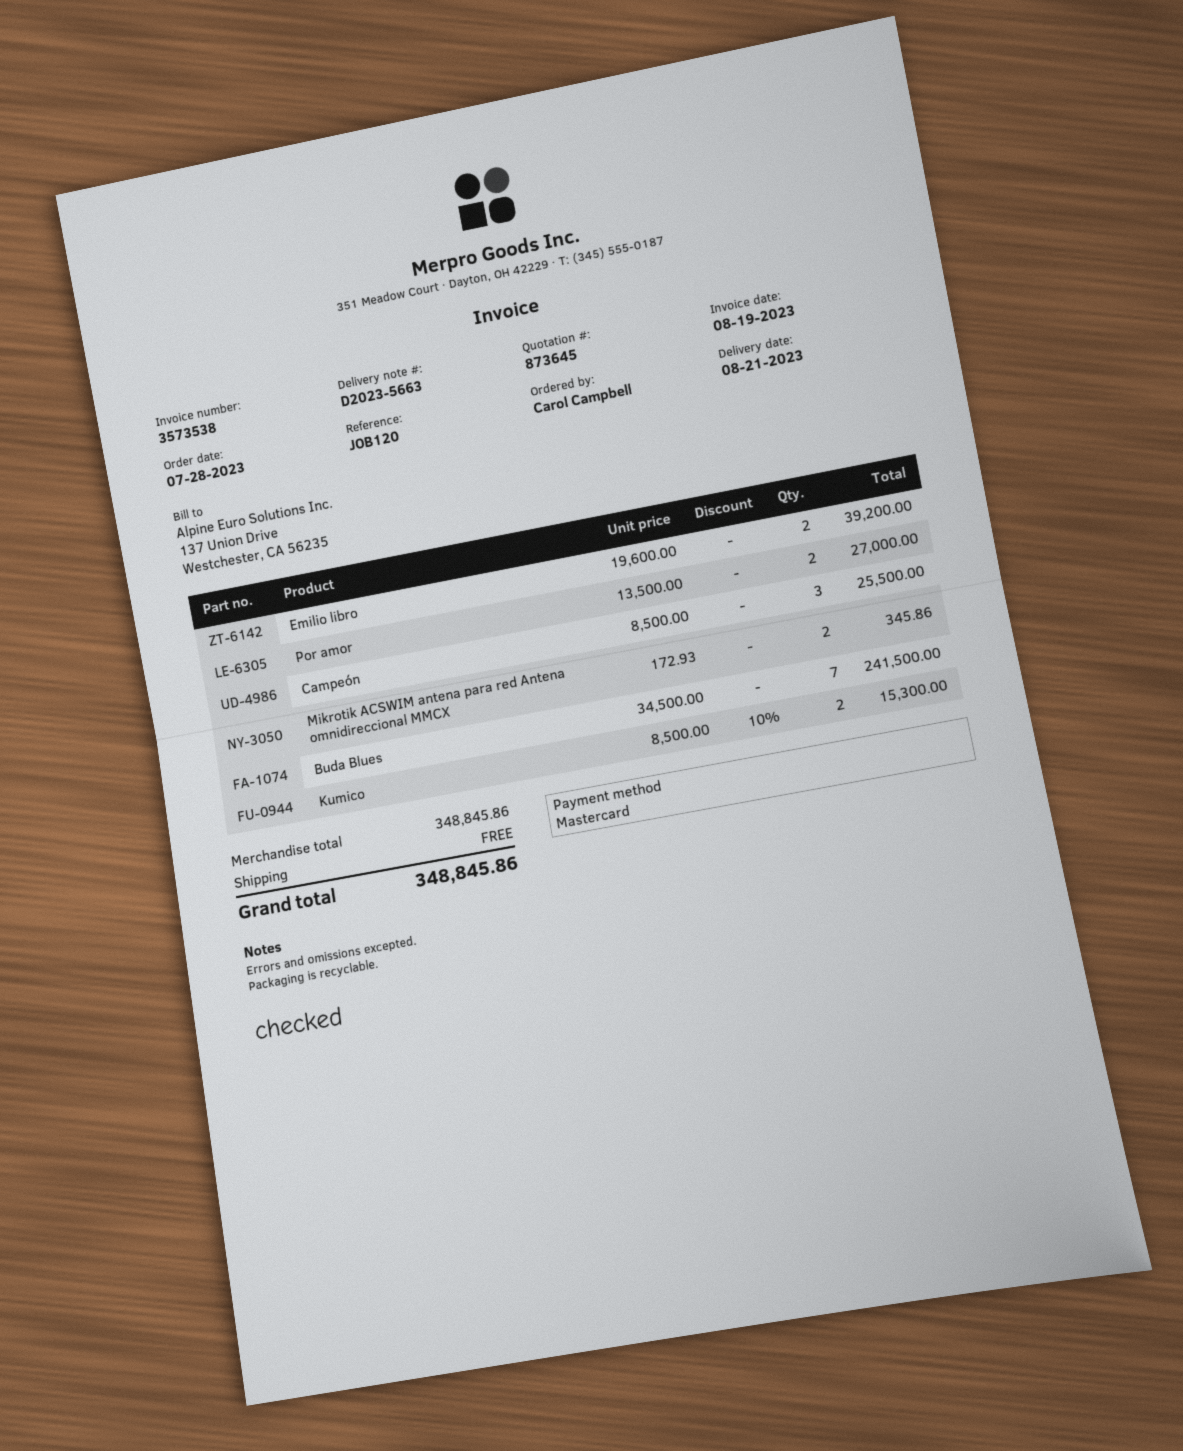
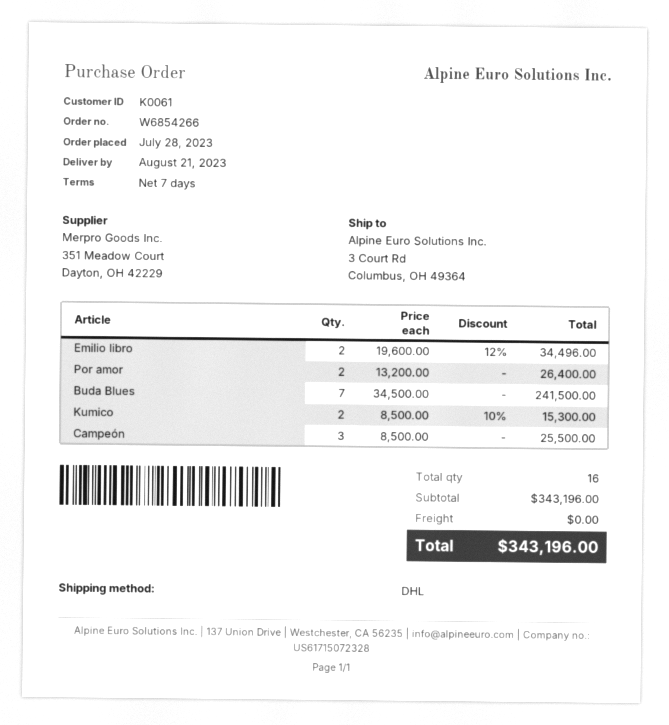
Emilio libro: 2 x 19600.00 = 39200.00 -> 2 x 19600.00 - 12% = 34496.00
Por amor: 2 x 13500.00 = 27000.00 -> 2 x 13200.00 = 26400.00
Mikrotik ACSWIM antena para red Antena omnidireccional MMCX: 2 x 172.93 = 345.86 -> none
subtotal: 348845.86 -> 343196.00
total: 348845.86 -> 343196.00

